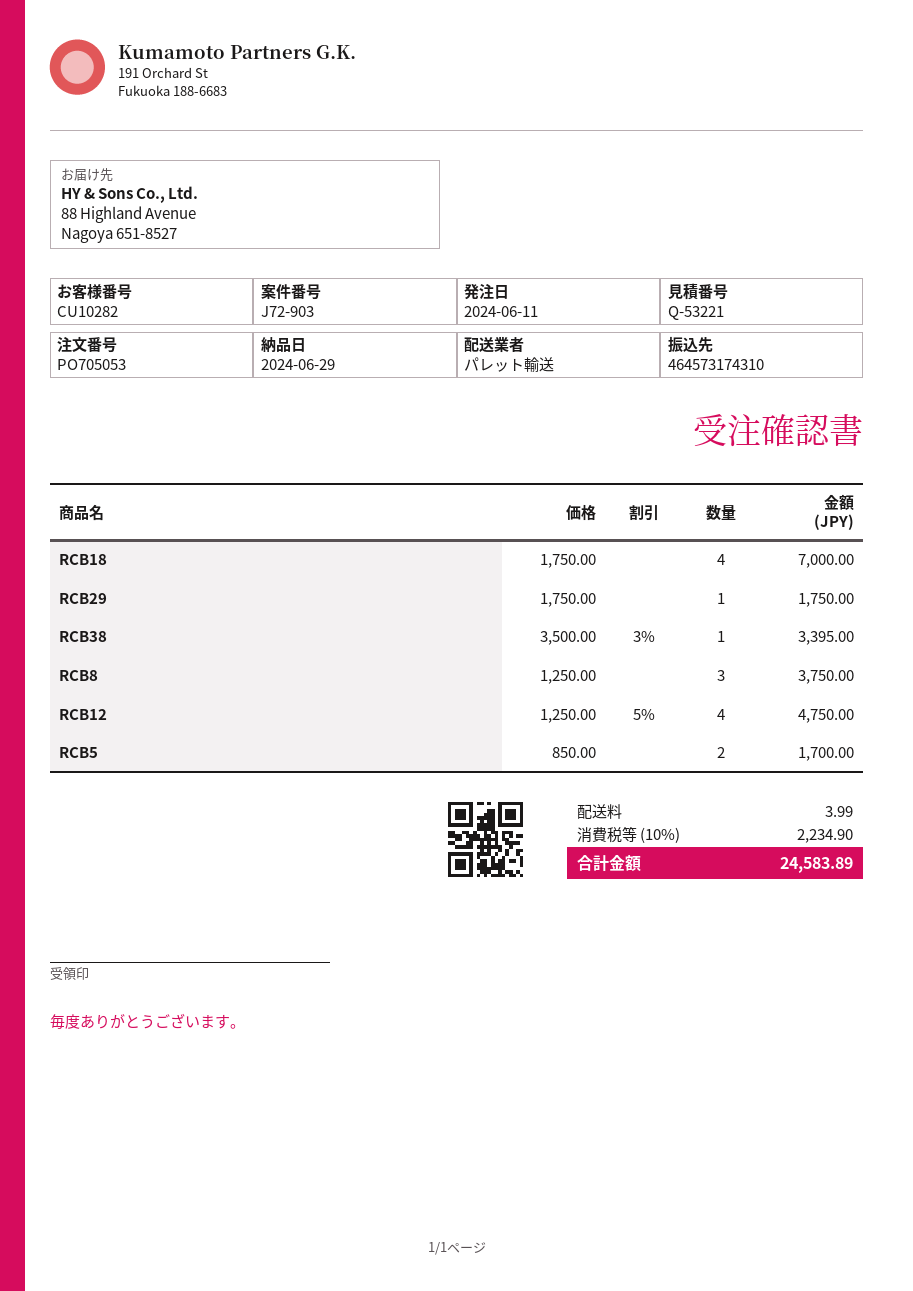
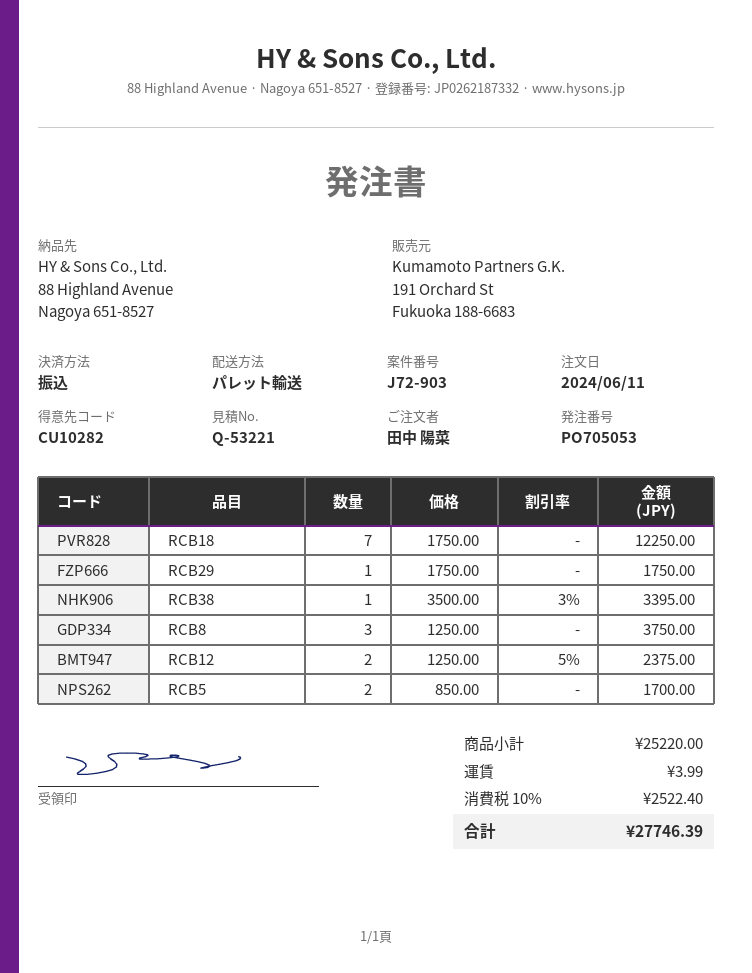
RCB18: 4 x 1750.00 = 7000.00 -> 7 x 1750.00 = 12250.00
RCB12: 4 x 1250.00 - 5% = 4750.00 -> 2 x 1250.00 - 5% = 2375.00
tax: 10% = 2234.90 -> 10% = 2522.40
total: 24583.89 -> 27746.39

